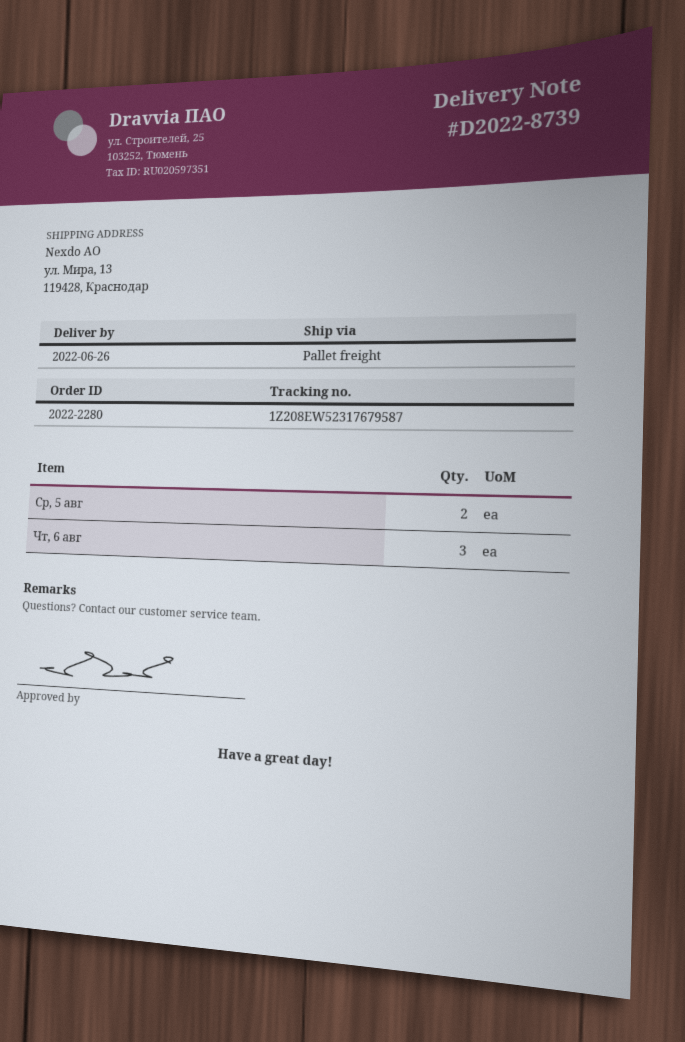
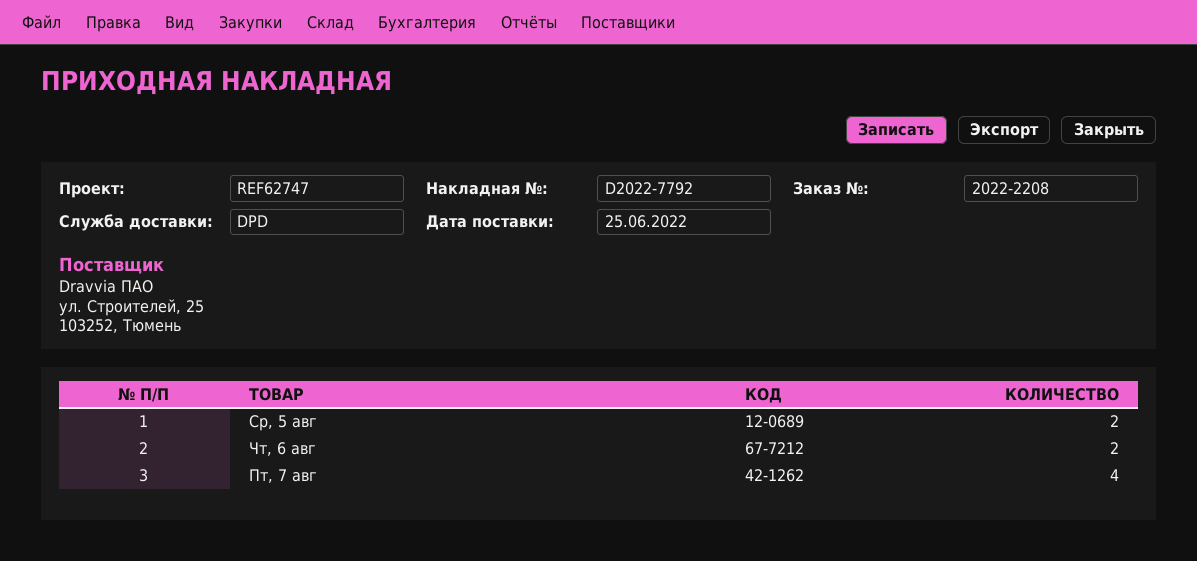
order number: 2022-2280 -> 2022-2208
delivery note number: D2022-8739 -> D2022-7792
delivery date: 2022-06-26 -> 2022-06-25
shipping method: pallet freight -> DPD
Чт, 6 авг: 3 -> 2
Пт, 7 авг: none -> 4

